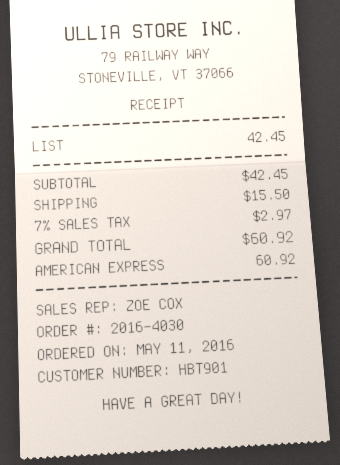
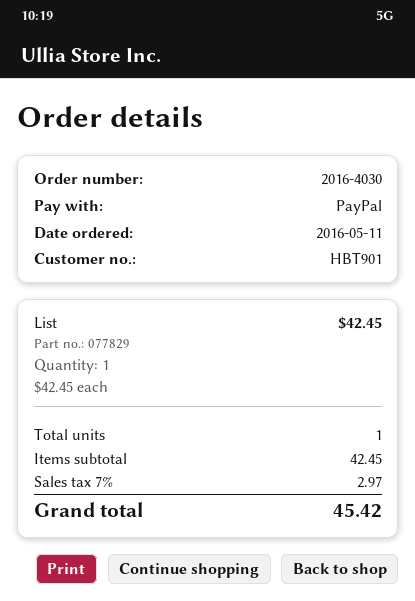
payment method: American Express -> PayPal
shipping: 15.50 -> none
total: 60.92 -> 45.42

